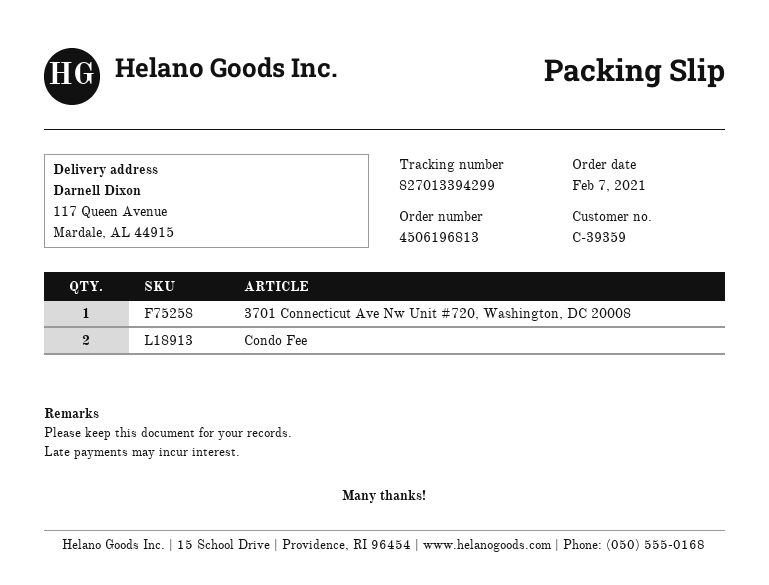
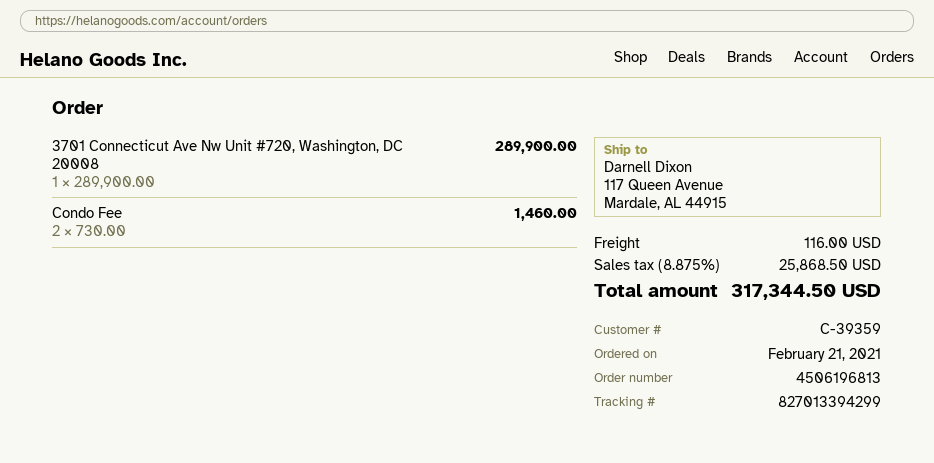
order date: 2021-02-07 -> 2021-02-21

